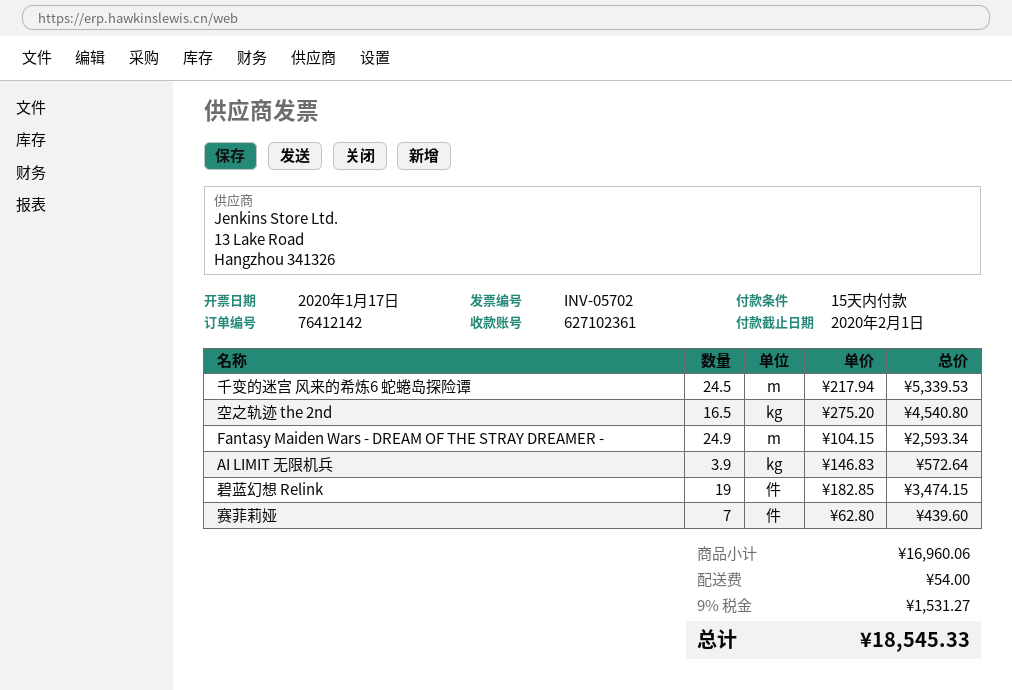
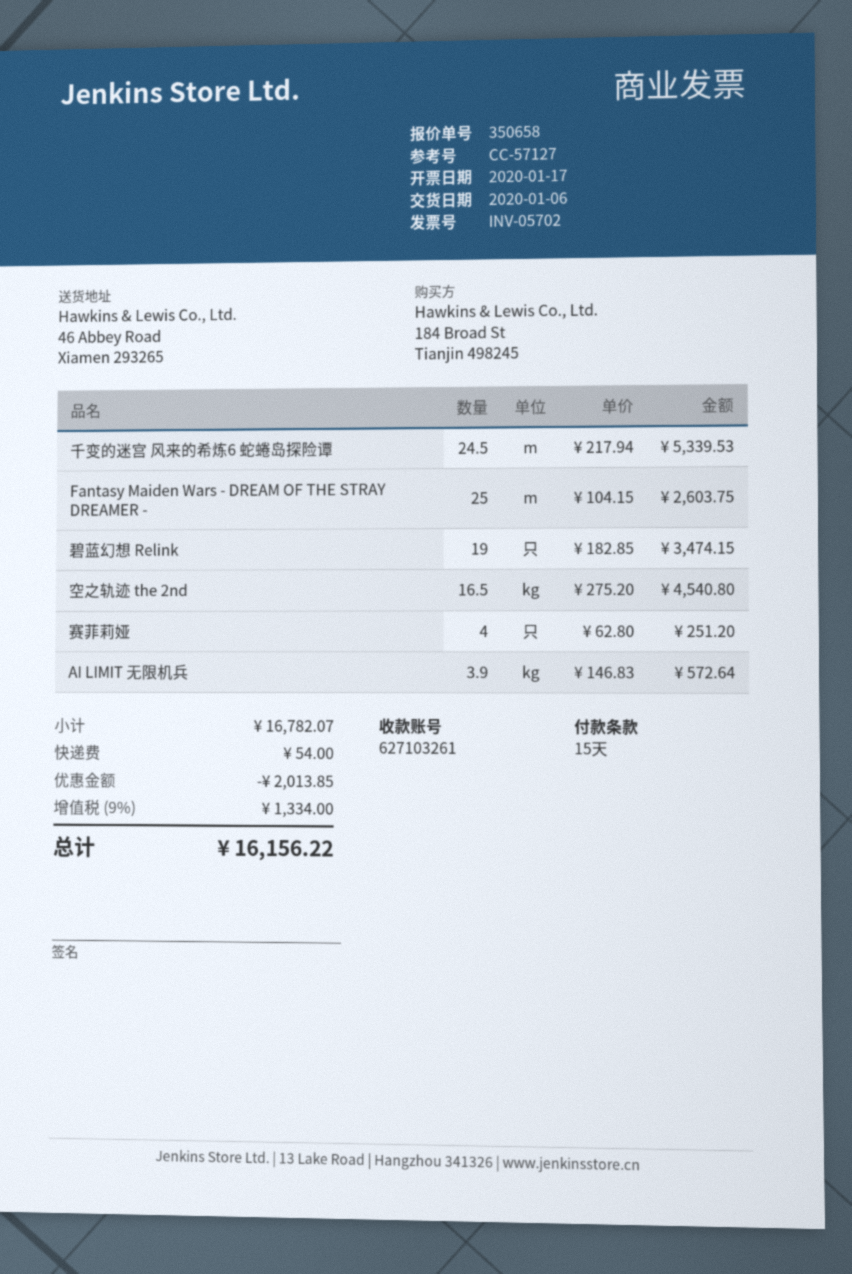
bank account: 627102361 -> 627103261
Fantasy Maiden Wars - DREAM OF THE STRAY DREAMER -: 24.9 x 104.15 = 2593.34 -> 25 x 104.15 = 2603.75
赛菲莉娅: 7 x 62.80 = 439.60 -> 4 x 62.80 = 251.20
subtotal: 16960.06 -> 16782.07
discount: none -> 2013.85
tax: 9% = 1531.27 -> 9% = 1334.00
total: 18545.33 -> 16156.22

